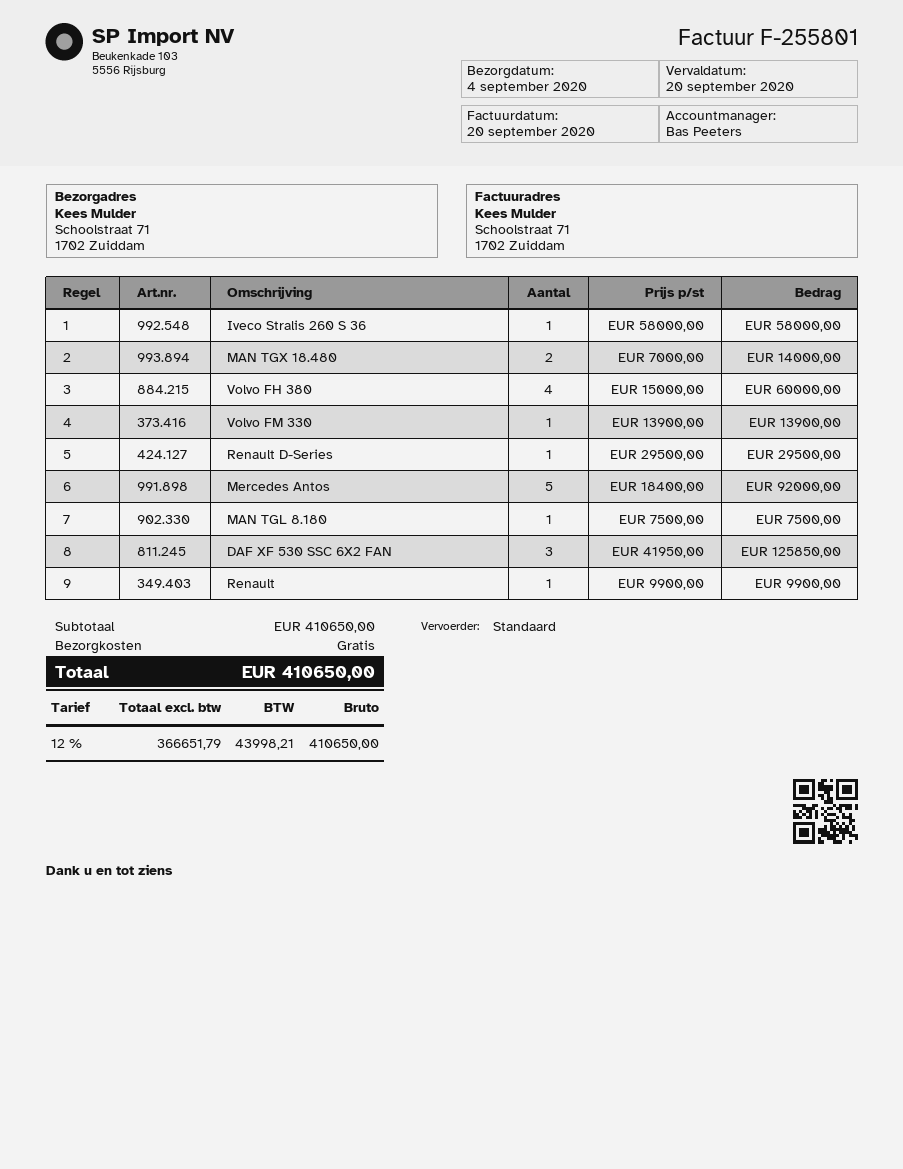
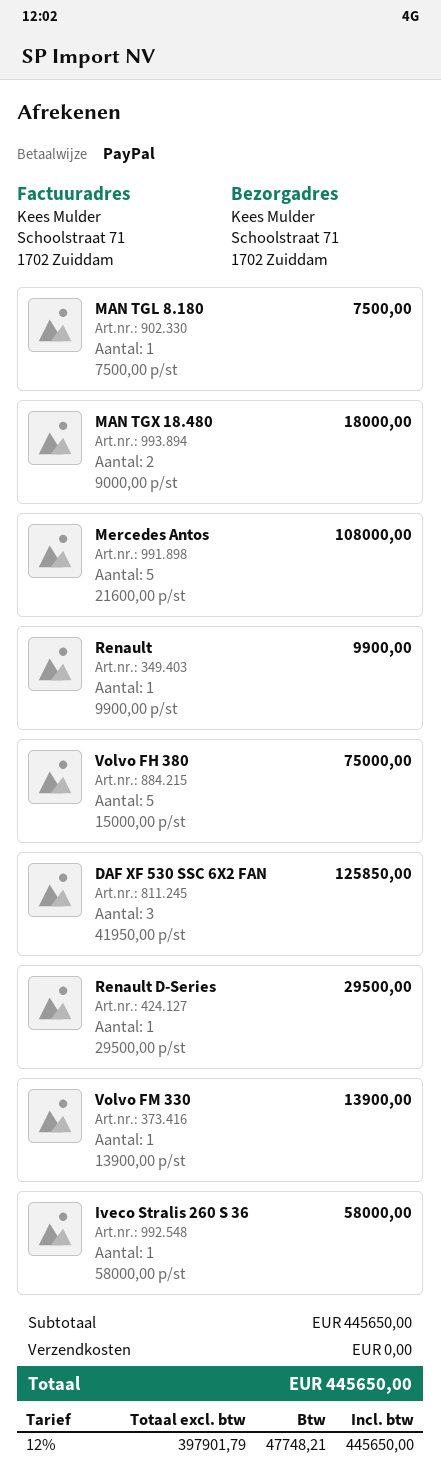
MAN TGX 18.480: 2 x 7000.00 = 14000.00 -> 2 x 9000.00 = 18000.00
Volvo FH 380: 4 x 15000.00 = 60000.00 -> 5 x 15000.00 = 75000.00
Mercedes Antos: 5 x 18400.00 = 92000.00 -> 5 x 21600.00 = 108000.00
subtotal: 410650.00 -> 445650.00
net: 366651.79 -> 397901.79
tax: 12% = 43998.21 -> 12% = 47748.21
total: 410650.00 -> 445650.00

